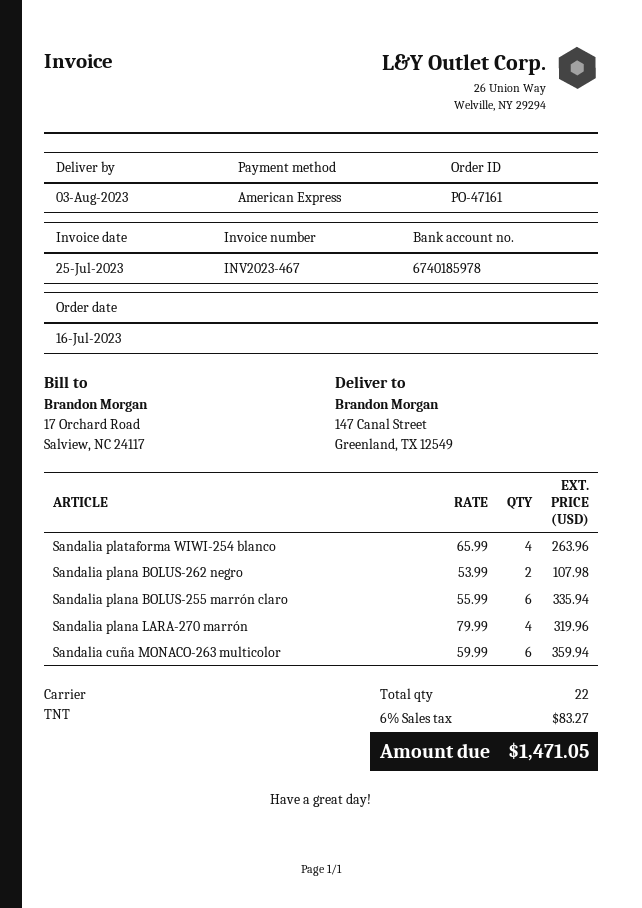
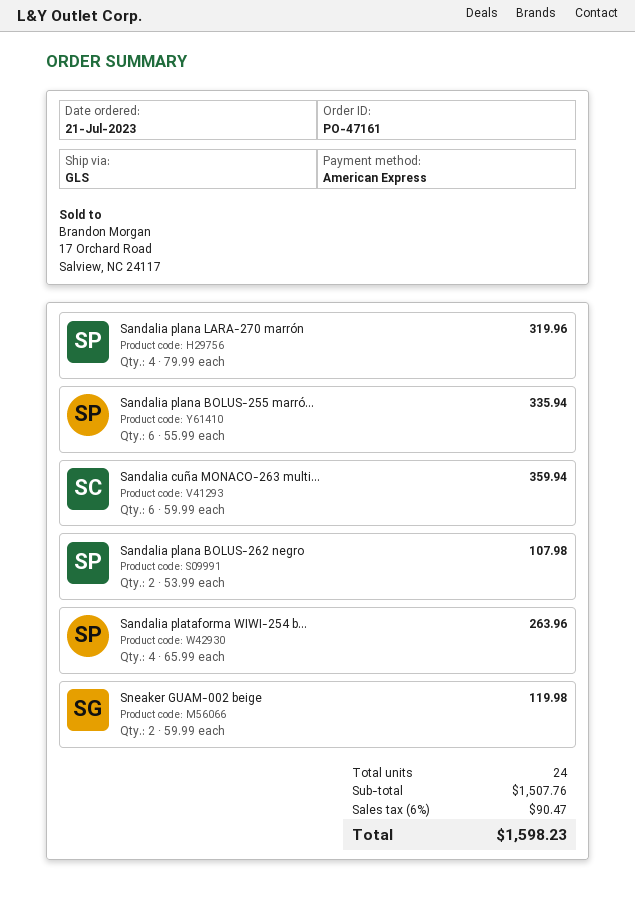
order date: 2023-07-16 -> 2023-07-21
shipping method: TNT -> GLS
Sneaker GUAM-002 beige: none -> 2 x 59.99 = 119.98
total quantity: 22 -> 24
tax: 6% = 83.27 -> 6% = 90.47
total: 1471.05 -> 1598.23

